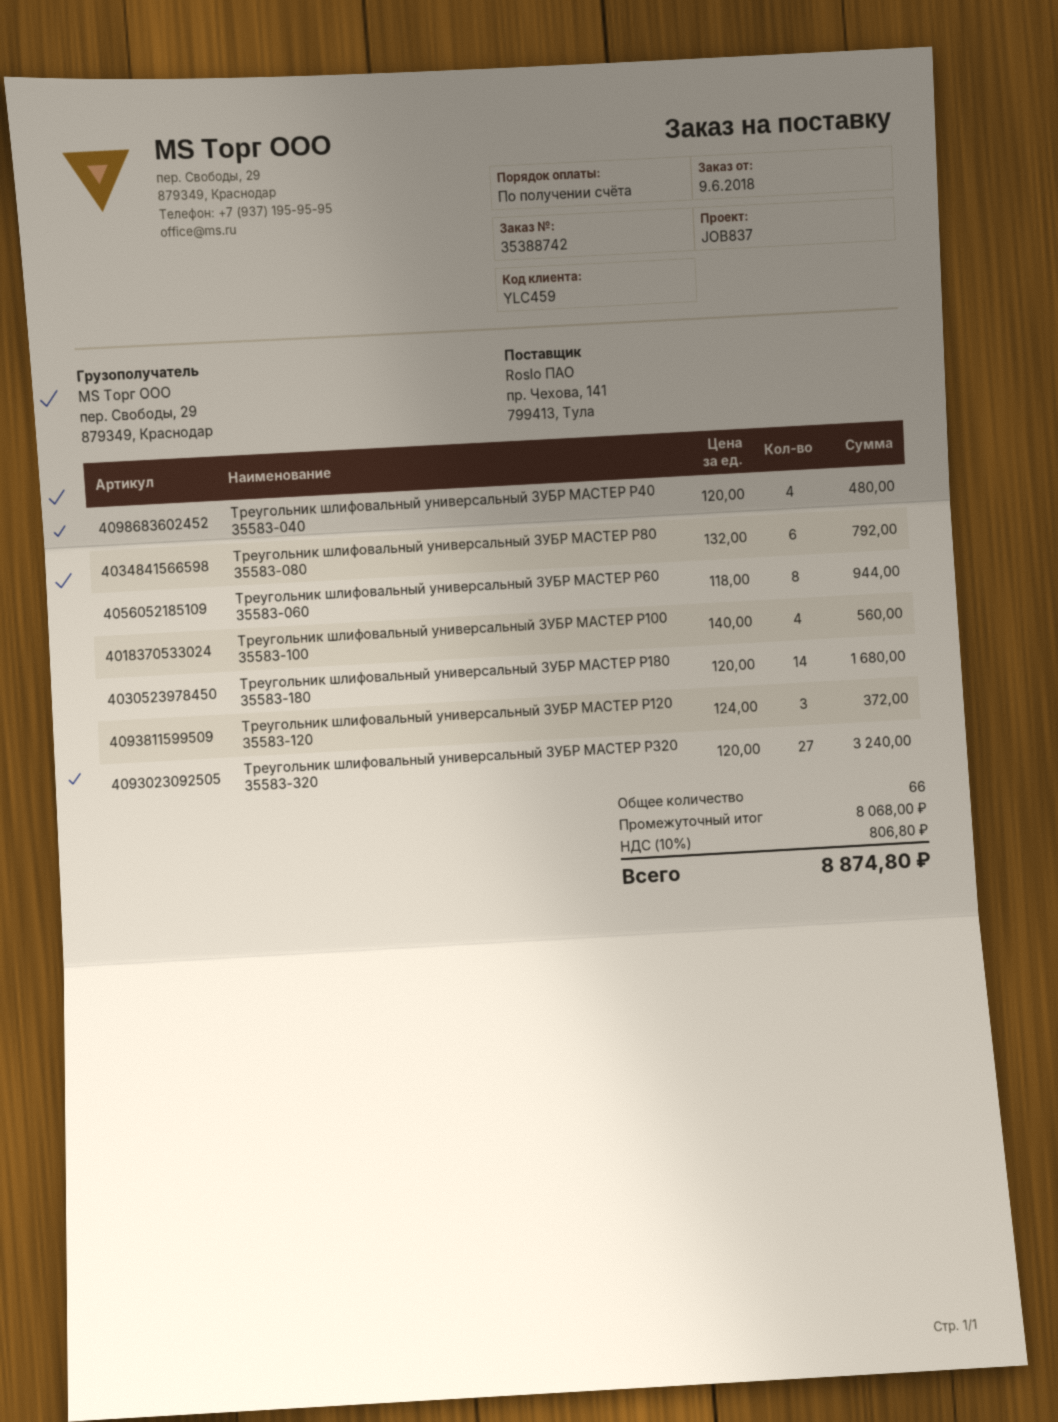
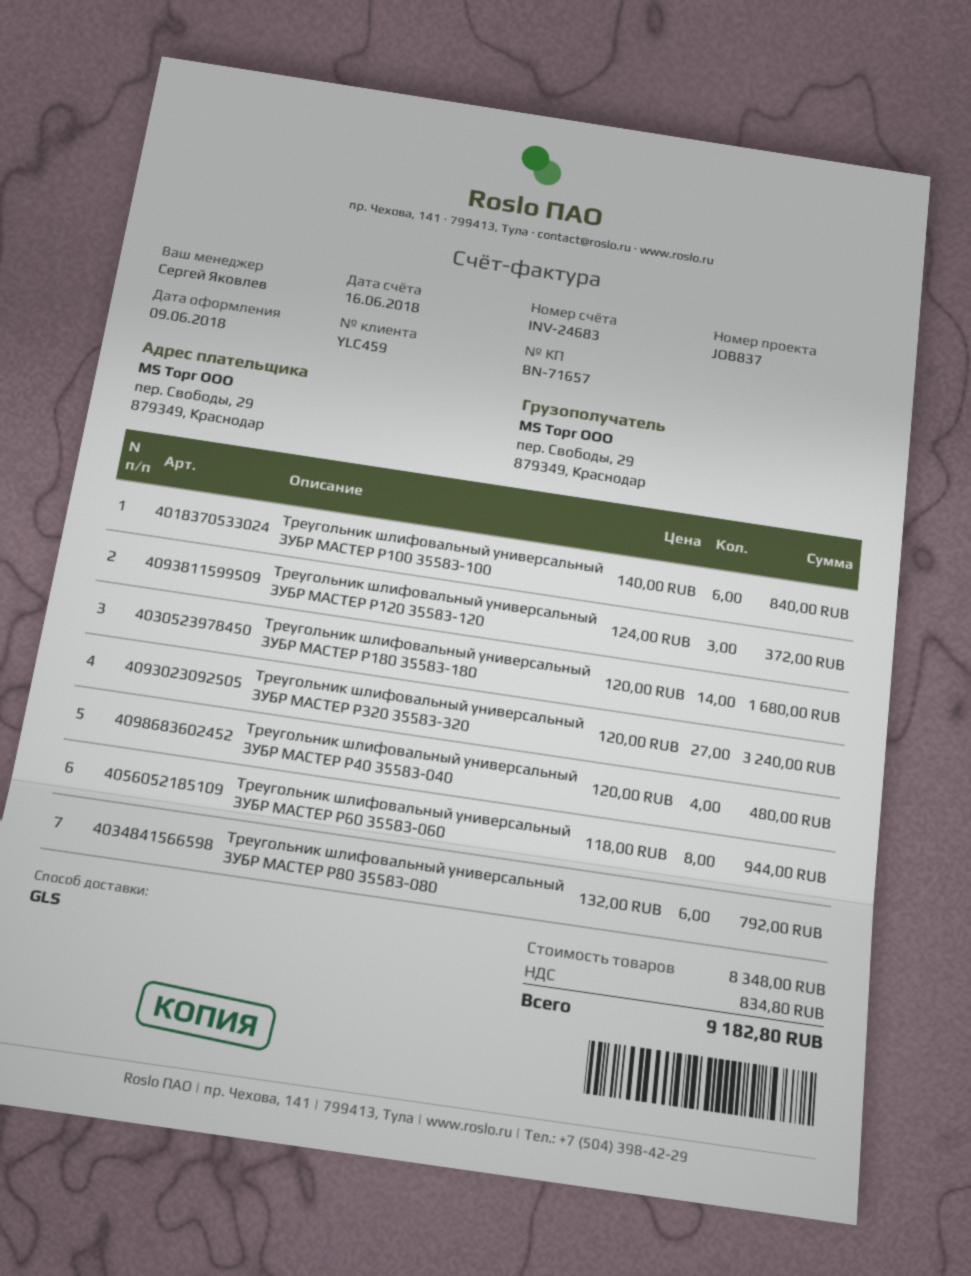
Треугольник шлифовальный универсальный ЗУБР МАСТЕР Р100 35583-100: 4 x 140.00 = 560.00 -> 6 x 140.00 = 840.00
subtotal: 8068.00 -> 8348.00
tax: 806.80 -> 834.80
total: 8874.80 -> 9182.80

